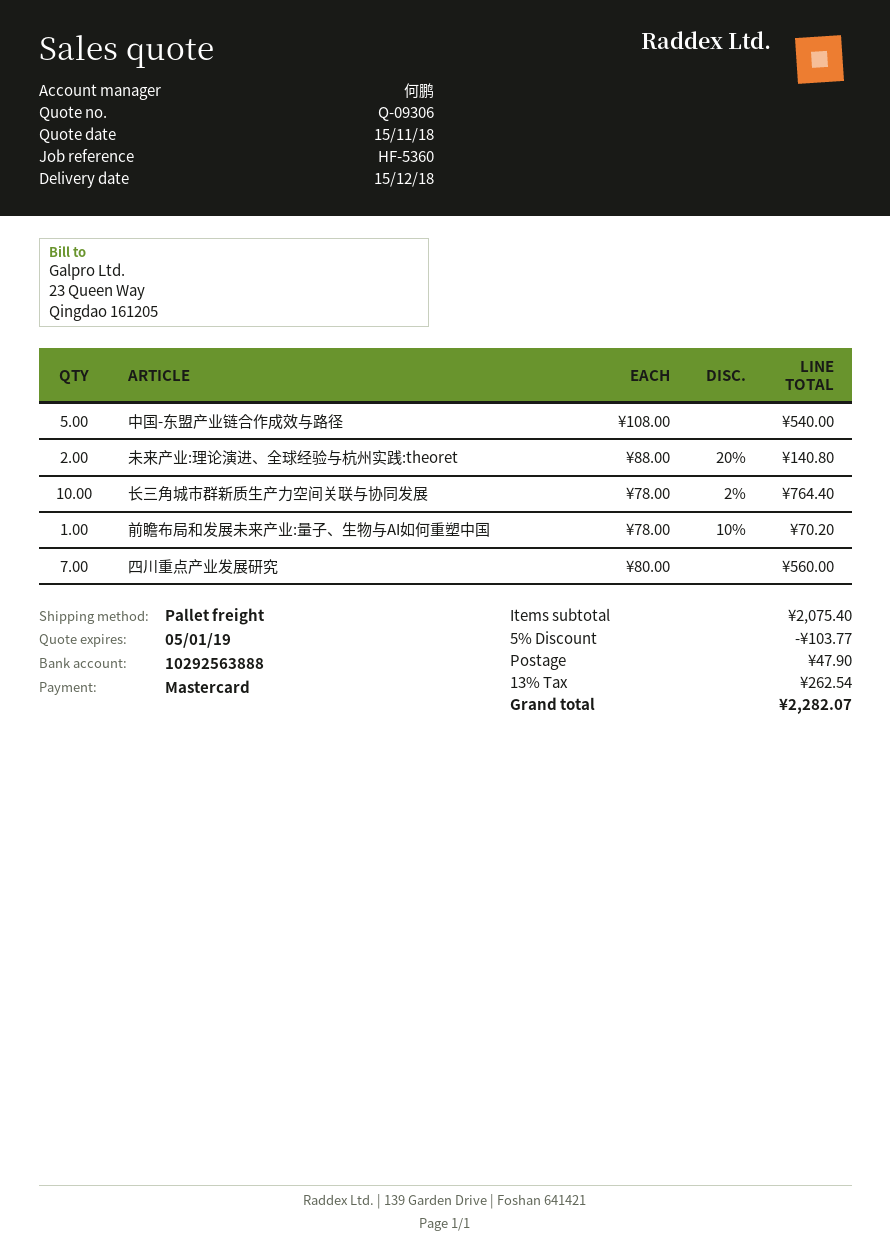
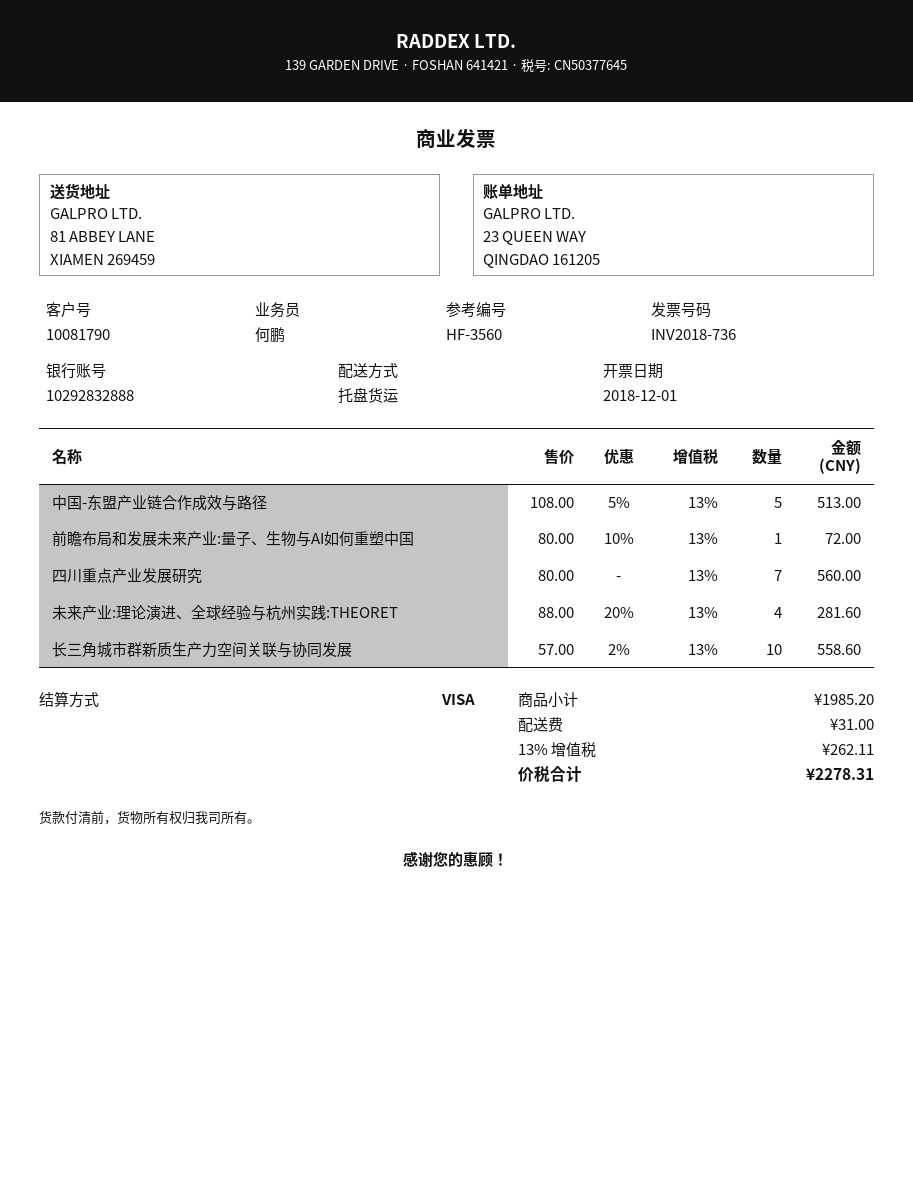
reference: HF-5360 -> HF-3560
payment method: Mastercard -> Visa
bank account: 10292563888 -> 10292832888
中国-东盟产业链合作成效与路径: 5 x 108.00 = 540.00 -> 5 x 108.00 - 5% = 513.00
未来产业:理论演进、全球经验与杭州实践:theoret: 2 x 88.00 - 20% = 140.80 -> 4 x 88.00 - 20% = 281.60
长三角城市群新质生产力空间关联与协同发展: 10 x 78.00 - 2% = 764.40 -> 10 x 57.00 - 2% = 558.60
前瞻布局和发展未来产业:量子、生物与AI如何重塑中国: 1 x 78.00 - 10% = 70.20 -> 1 x 80.00 - 10% = 72.00
subtotal: 2075.40 -> 1985.20
discount: 5% = 103.77 -> none
shipping: 47.90 -> 31.00
tax: 13% = 262.54 -> 13% = 262.11
total: 2282.07 -> 2278.31

